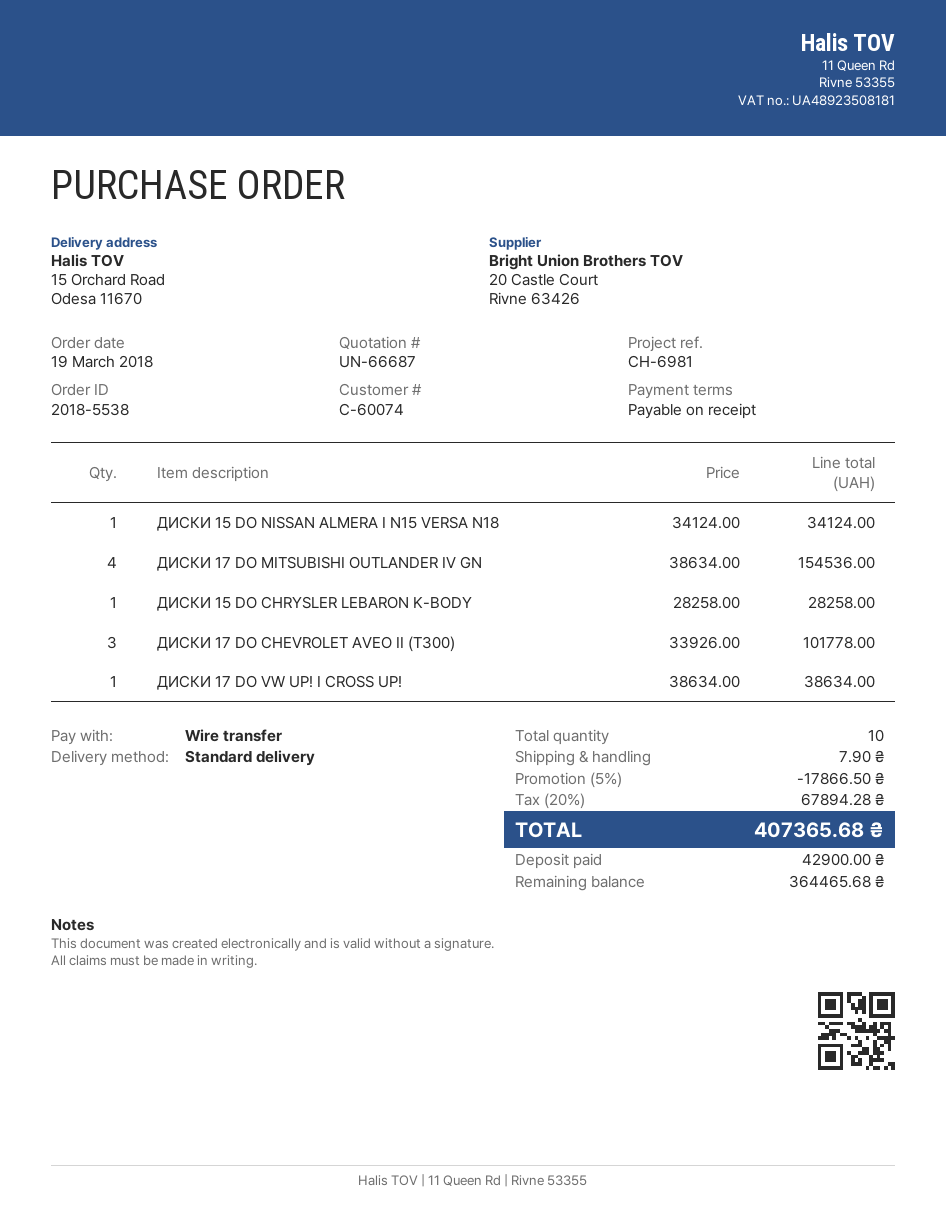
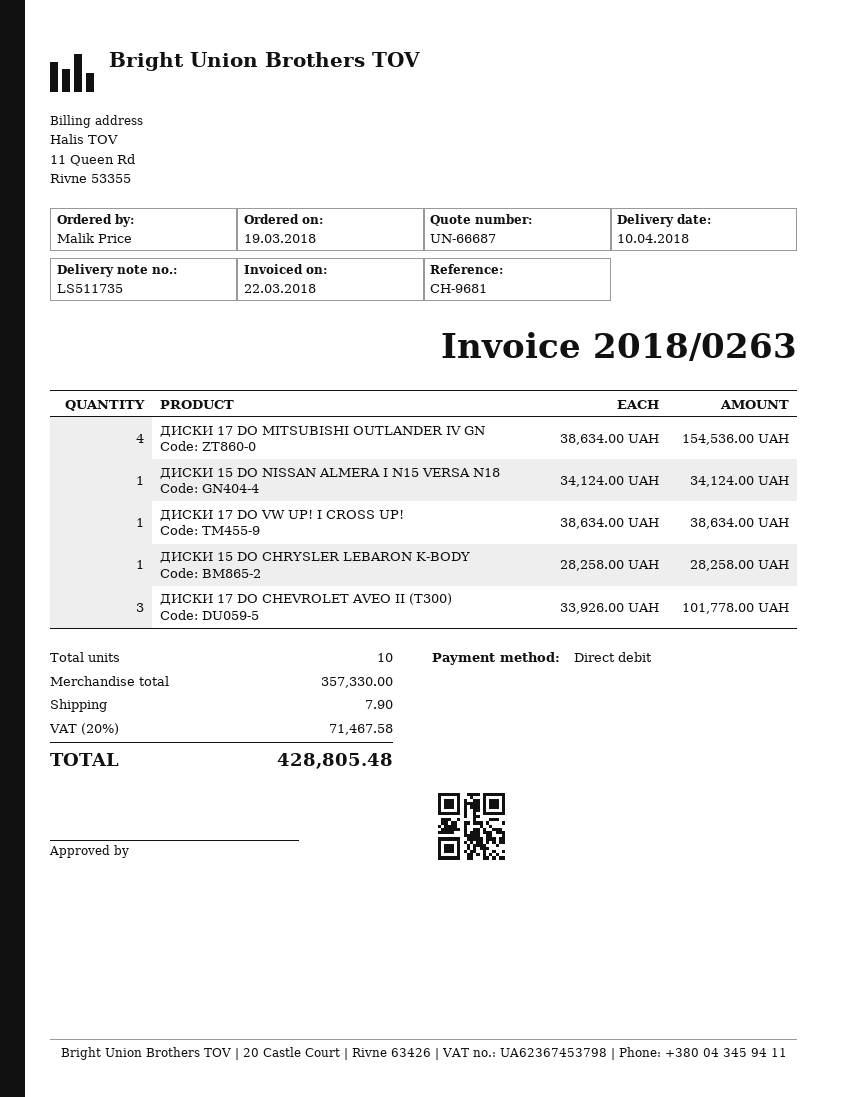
reference: CH-6981 -> CH-9681
payment method: bank transfer -> direct debit
discount: 5% = 17866.50 -> none
tax: 20% = 67894.28 -> 20% = 71467.58
total: 407365.68 -> 428805.48

